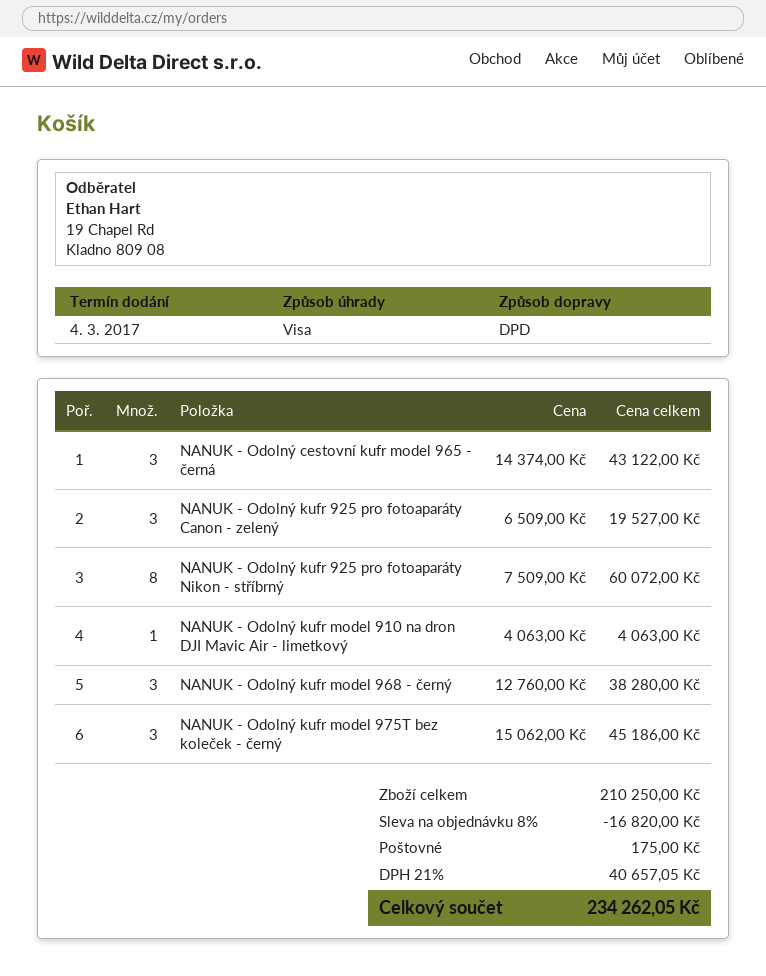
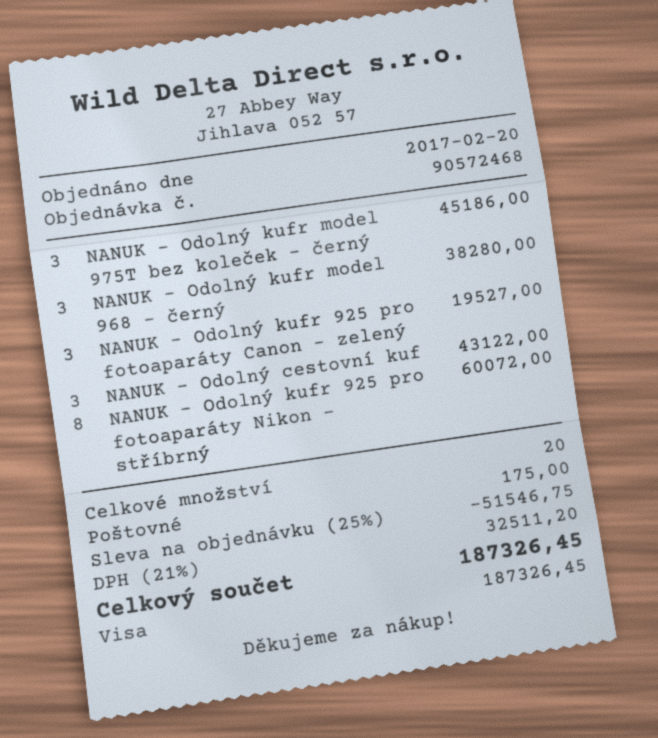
NANUK - Odolný kufr model 910 na dron DJI Mavic Air - limetkový: 1 for 4063.00 -> none
discount: 8% = 16820.00 -> 25% = 51546.75
tax: 21% = 40657.05 -> 21% = 32511.20
total: 234262.05 -> 187326.45

